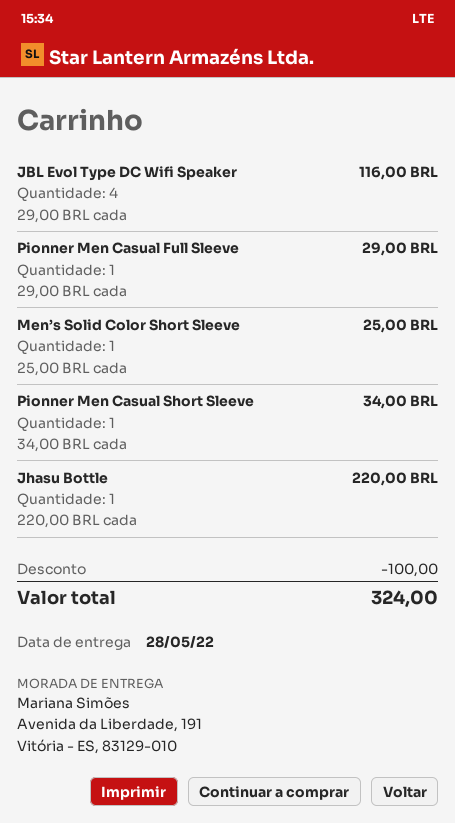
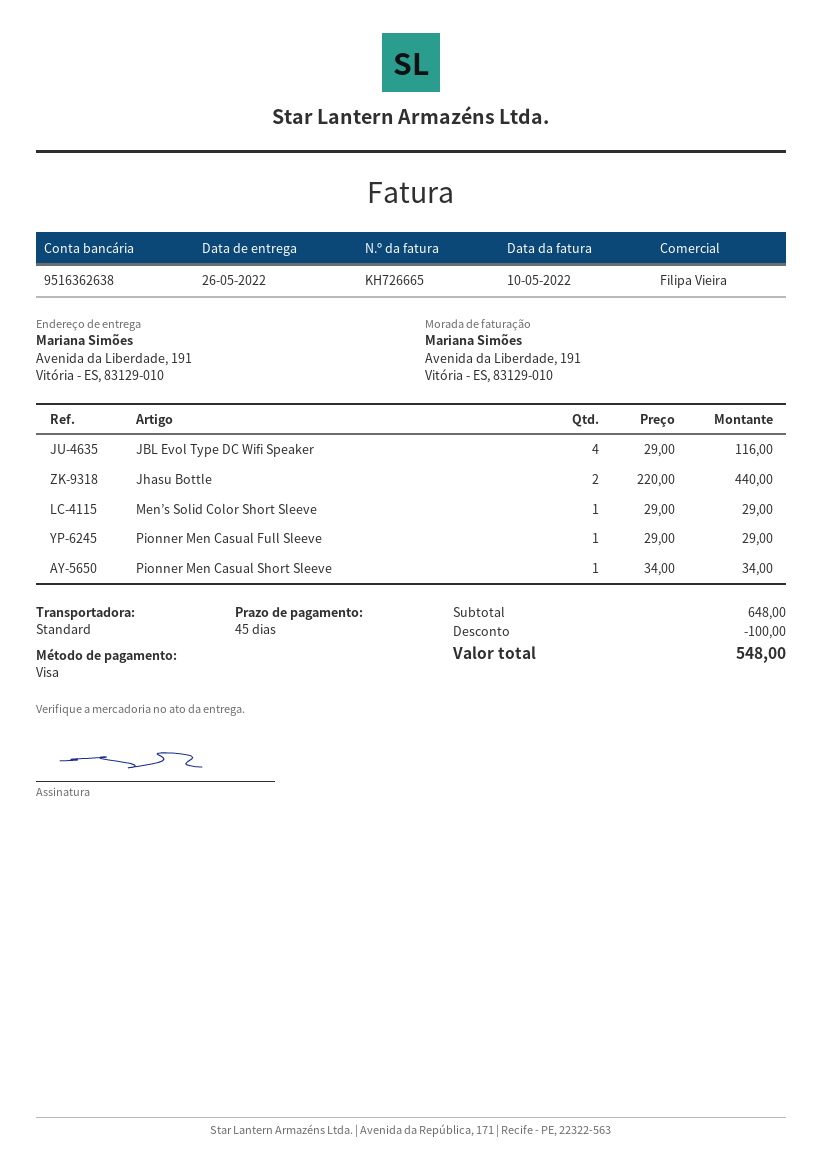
delivery date: 2022-05-28 -> 2022-05-26
Men’s Solid Color Short Sleeve: 1 x 25.00 = 25.00 -> 1 x 29.00 = 29.00
Jhasu Bottle: 1 x 220.00 = 220.00 -> 2 x 220.00 = 440.00
total: 324.00 -> 548.00

